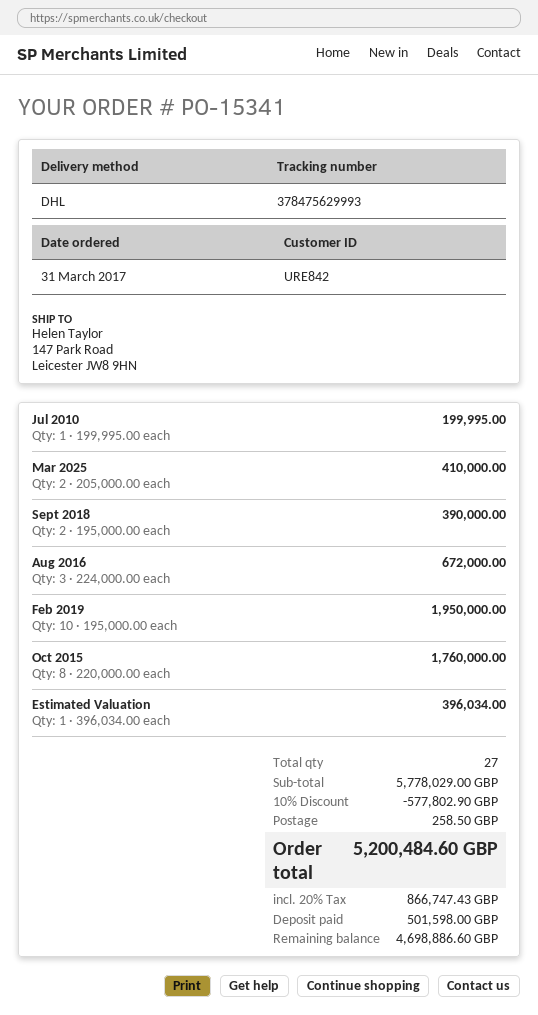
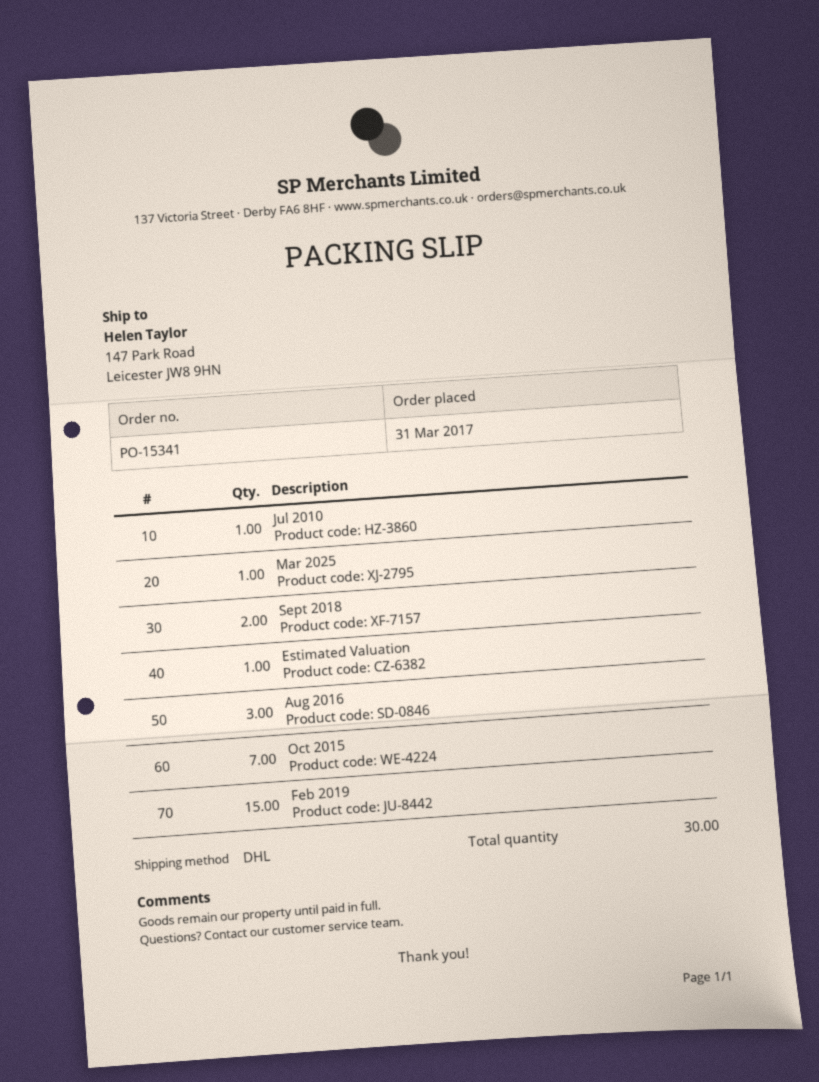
Mar 2025: 2 -> 1
Feb 2019: 10 -> 15
Oct 2015: 8 -> 7
total quantity: 27 -> 30

